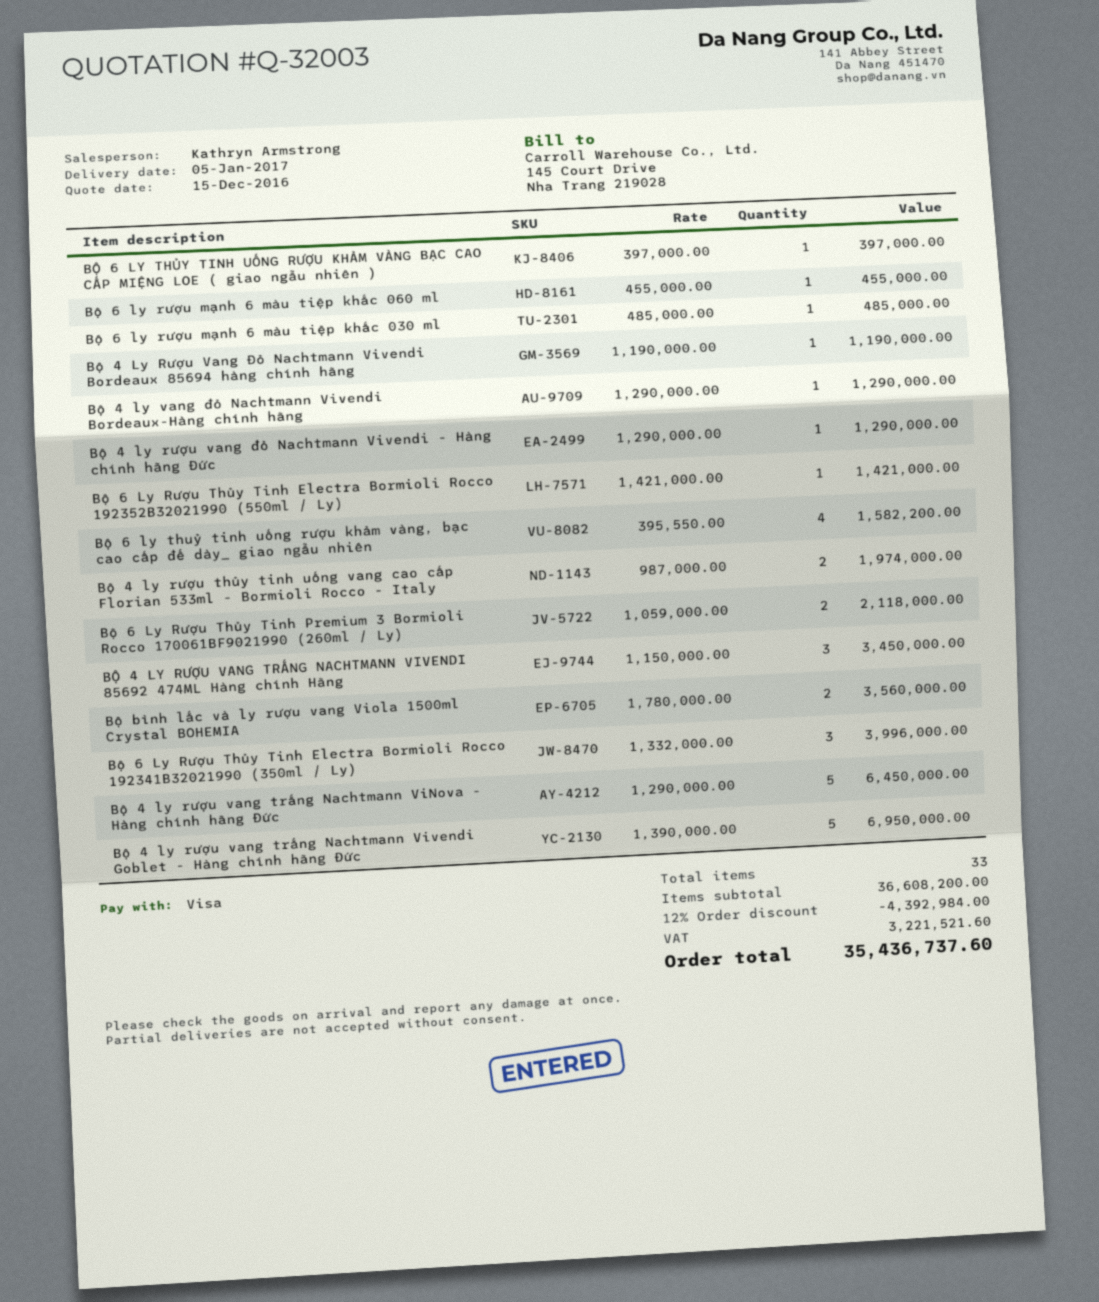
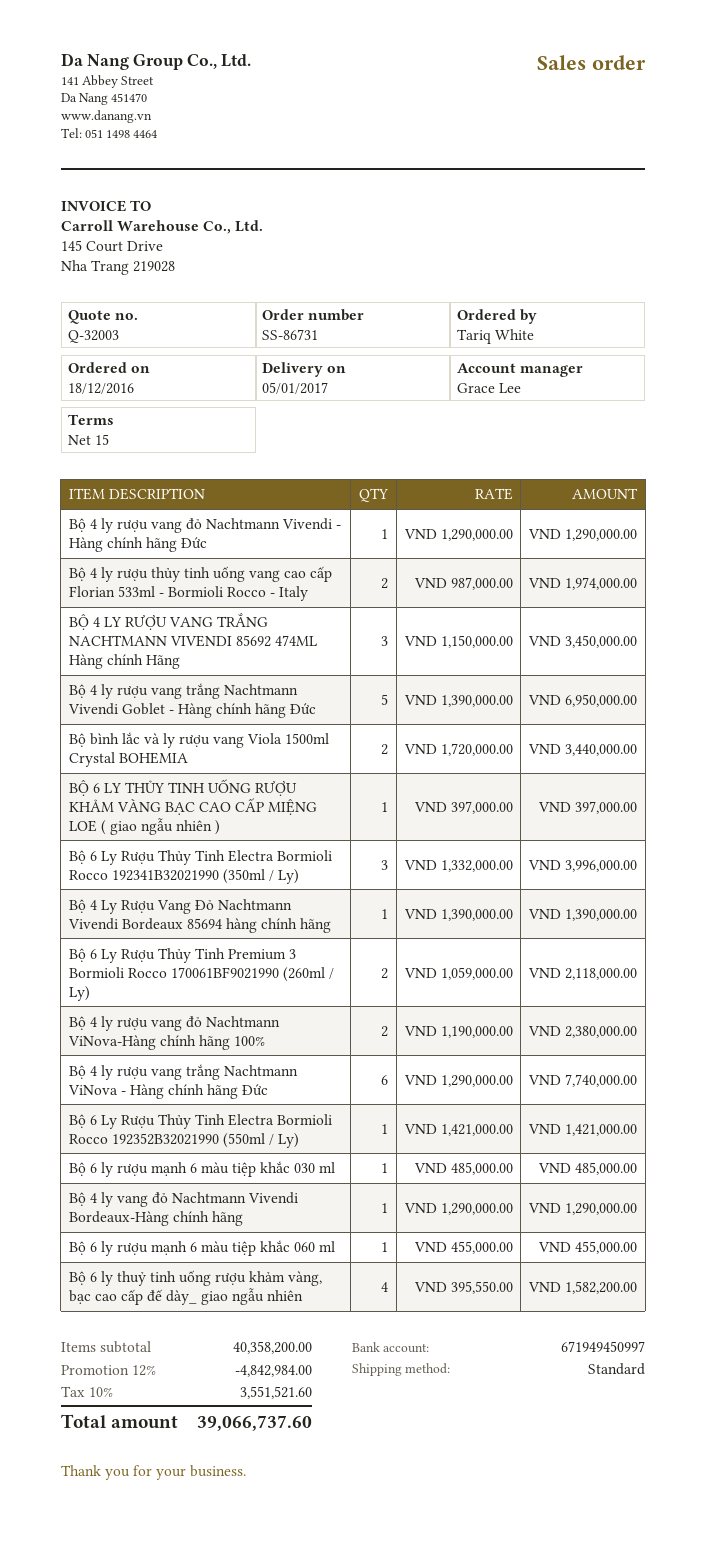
sales rep: Kathryn Armstrong -> Grace Lee
Bộ 4 Ly Rượu Vang Đỏ Nachtmann Vivendi Bordeaux 85694 hàng chính hãng: 1 x 1190000.00 = 1190000.00 -> 1 x 1390000.00 = 1390000.00
Bộ bình lắc và ly rượu vang Viola 1500ml Crystal BOHEMIA: 2 x 1780000.00 = 3560000.00 -> 2 x 1720000.00 = 3440000.00
Bộ 4 ly rượu vang trắng Nachtmann ViNova - Hàng chính hãng Đức: 5 x 1290000.00 = 6450000.00 -> 6 x 1290000.00 = 7740000.00
Bộ 4 ly rượu vang đỏ Nachtmann ViNova-Hàng chính hãng 100%: none -> 2 x 1190000.00 = 2380000.00
subtotal: 36608200.00 -> 40358200.00
discount: 12% = 4392984.00 -> 12% = 4842984.00
tax: 3221521.60 -> 3551521.60
total: 35436737.60 -> 39066737.60

